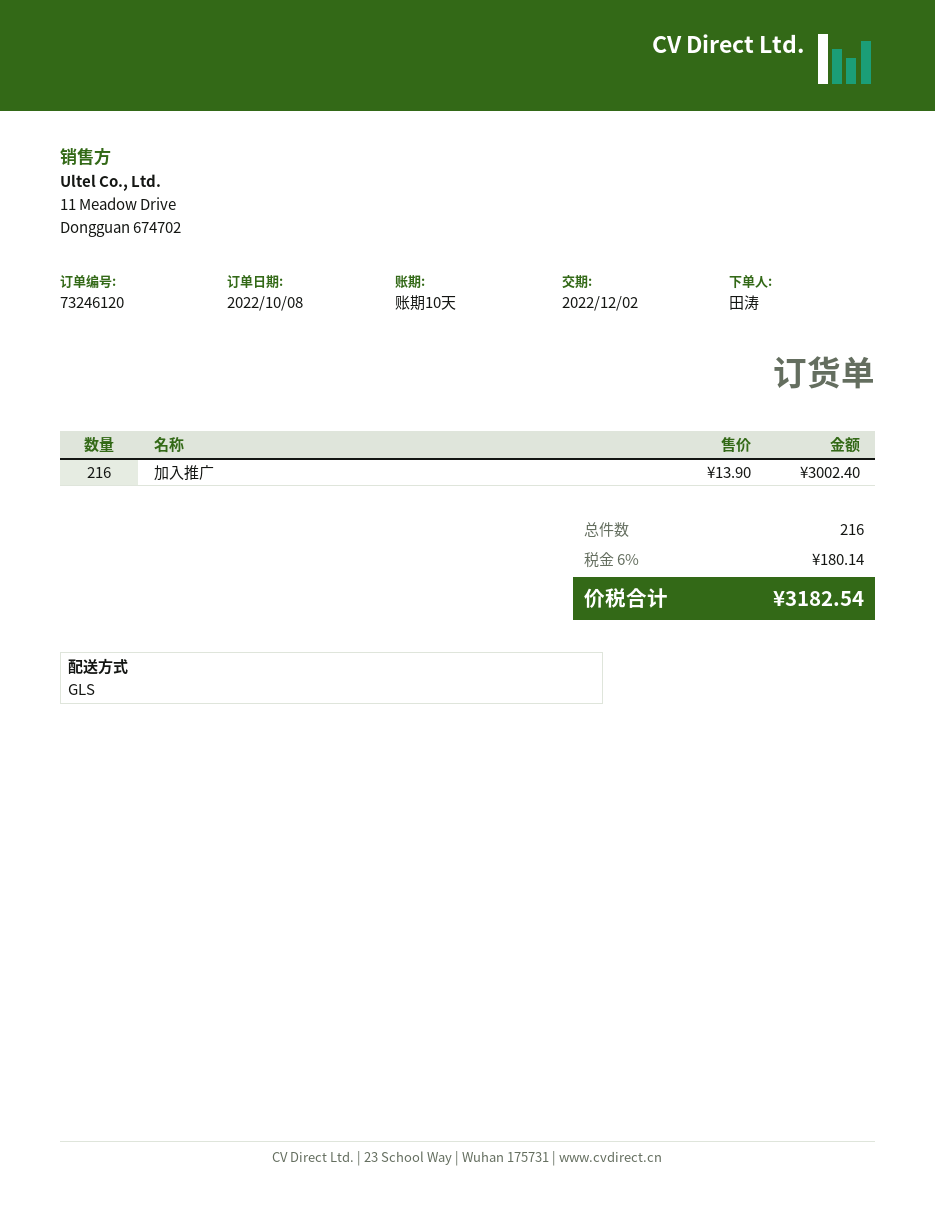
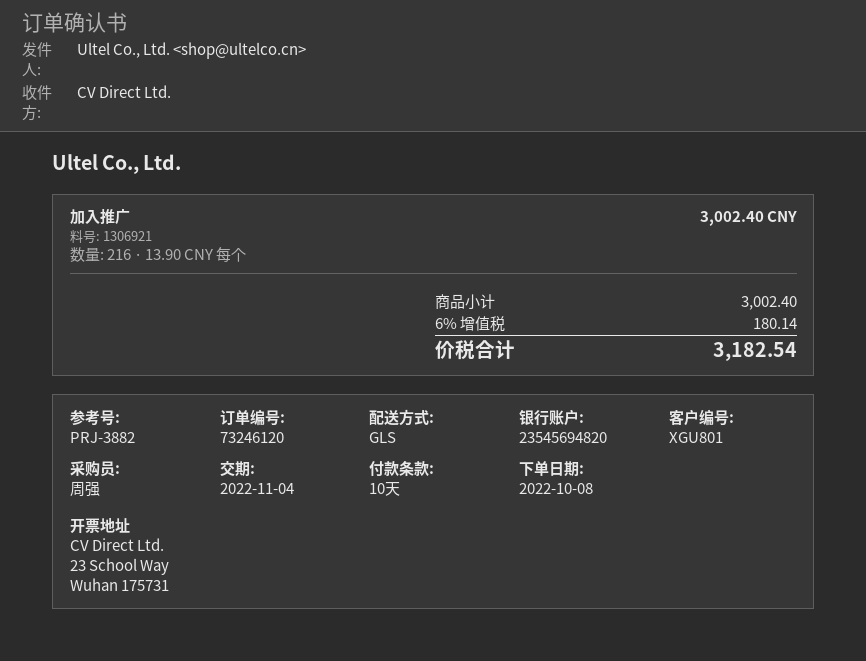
delivery date: 2022-12-02 -> 2022-11-04
ordered by: 田涛 -> 周强

